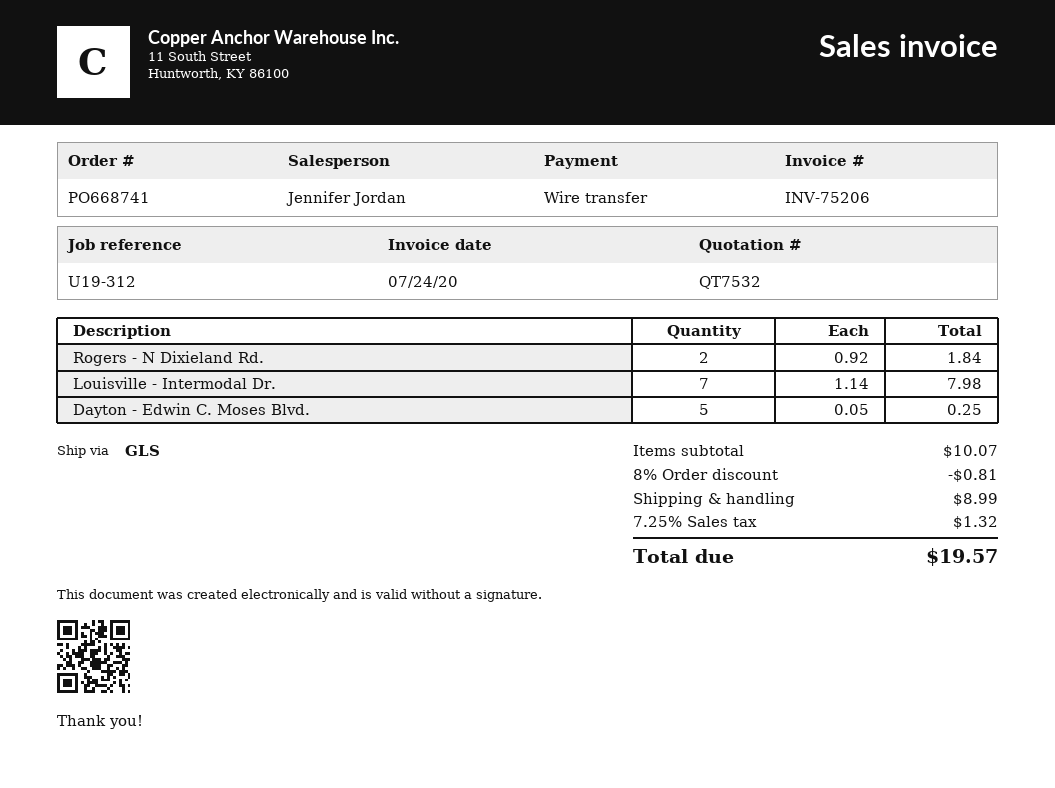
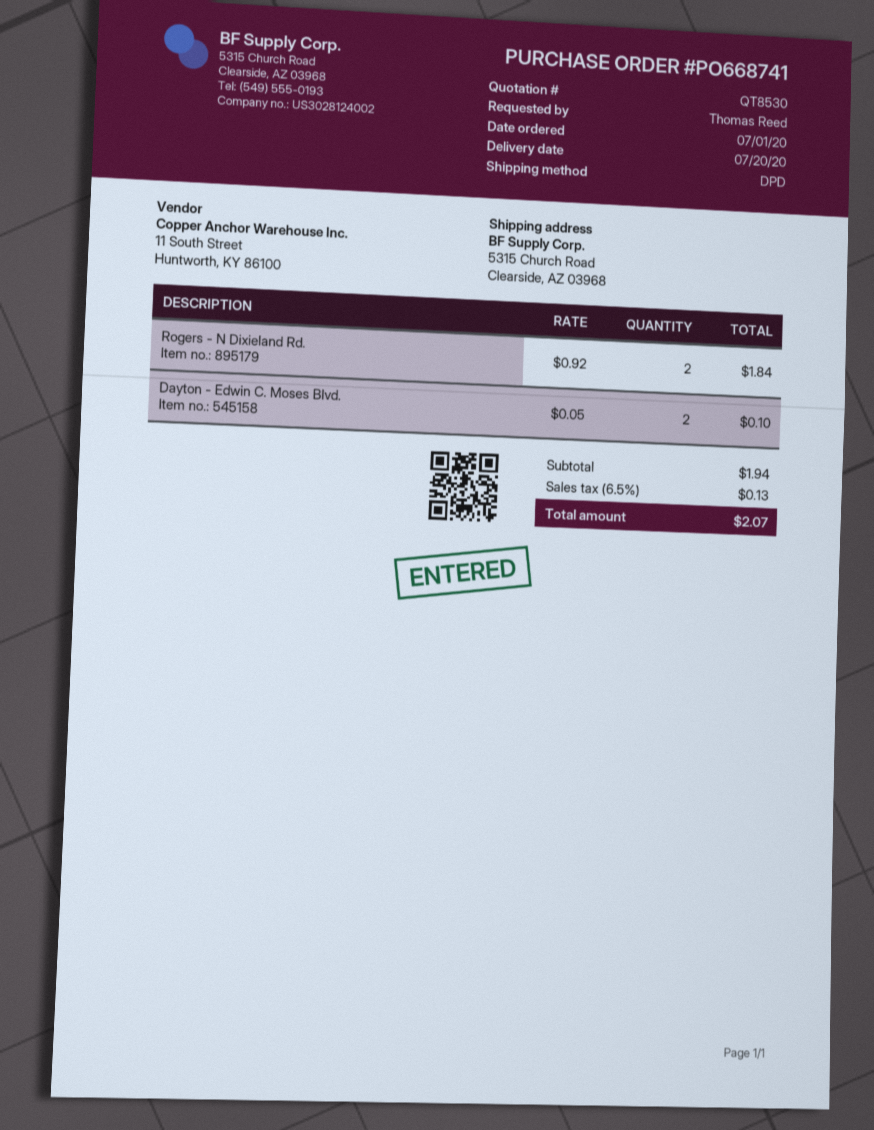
quote number: QT7532 -> QT8530
shipping method: GLS -> DPD
Louisville - Intermodal Dr.: 7 x 1.14 = 7.98 -> none
Dayton - Edwin C. Moses Blvd.: 5 x 0.05 = 0.25 -> 2 x 0.05 = 0.10
subtotal: 10.07 -> 1.94
discount: 8% = 0.81 -> none
shipping: 8.99 -> none
tax: 7.25% = 1.32 -> 6.5% = 0.13
total: 19.57 -> 2.07

